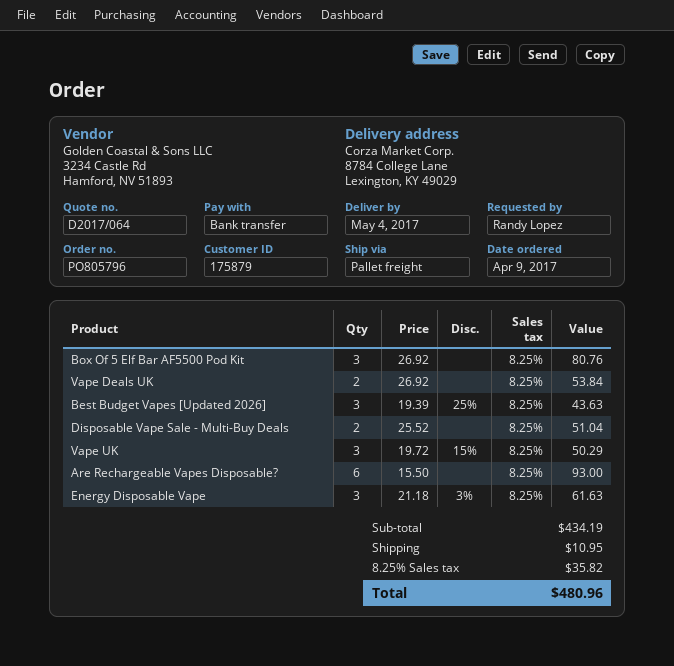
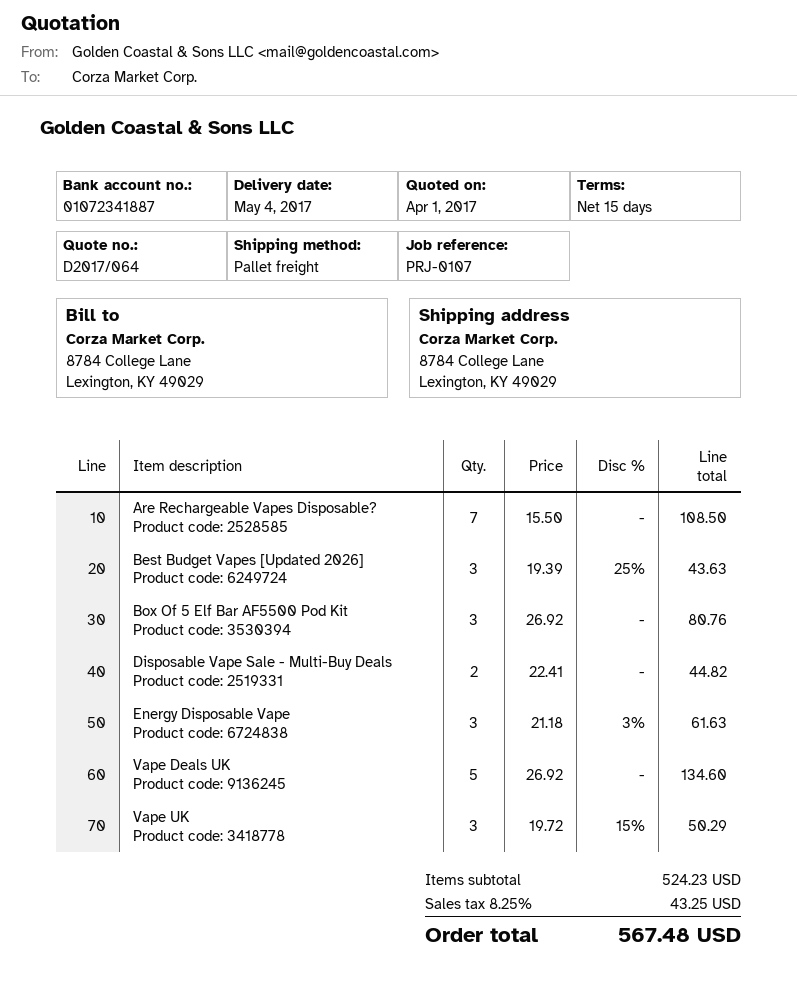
Vape Deals UK: 2 x 26.92 = 53.84 -> 5 x 26.92 = 134.60
Disposable Vape Sale - Multi-Buy Deals: 2 x 25.52 = 51.04 -> 2 x 22.41 = 44.82
Are Rechargeable Vapes Disposable?: 6 x 15.50 = 93.00 -> 7 x 15.50 = 108.50
subtotal: 434.19 -> 524.23
shipping: 10.95 -> none
tax: 8.25% = 35.82 -> 8.25% = 43.25
total: 480.96 -> 567.48

